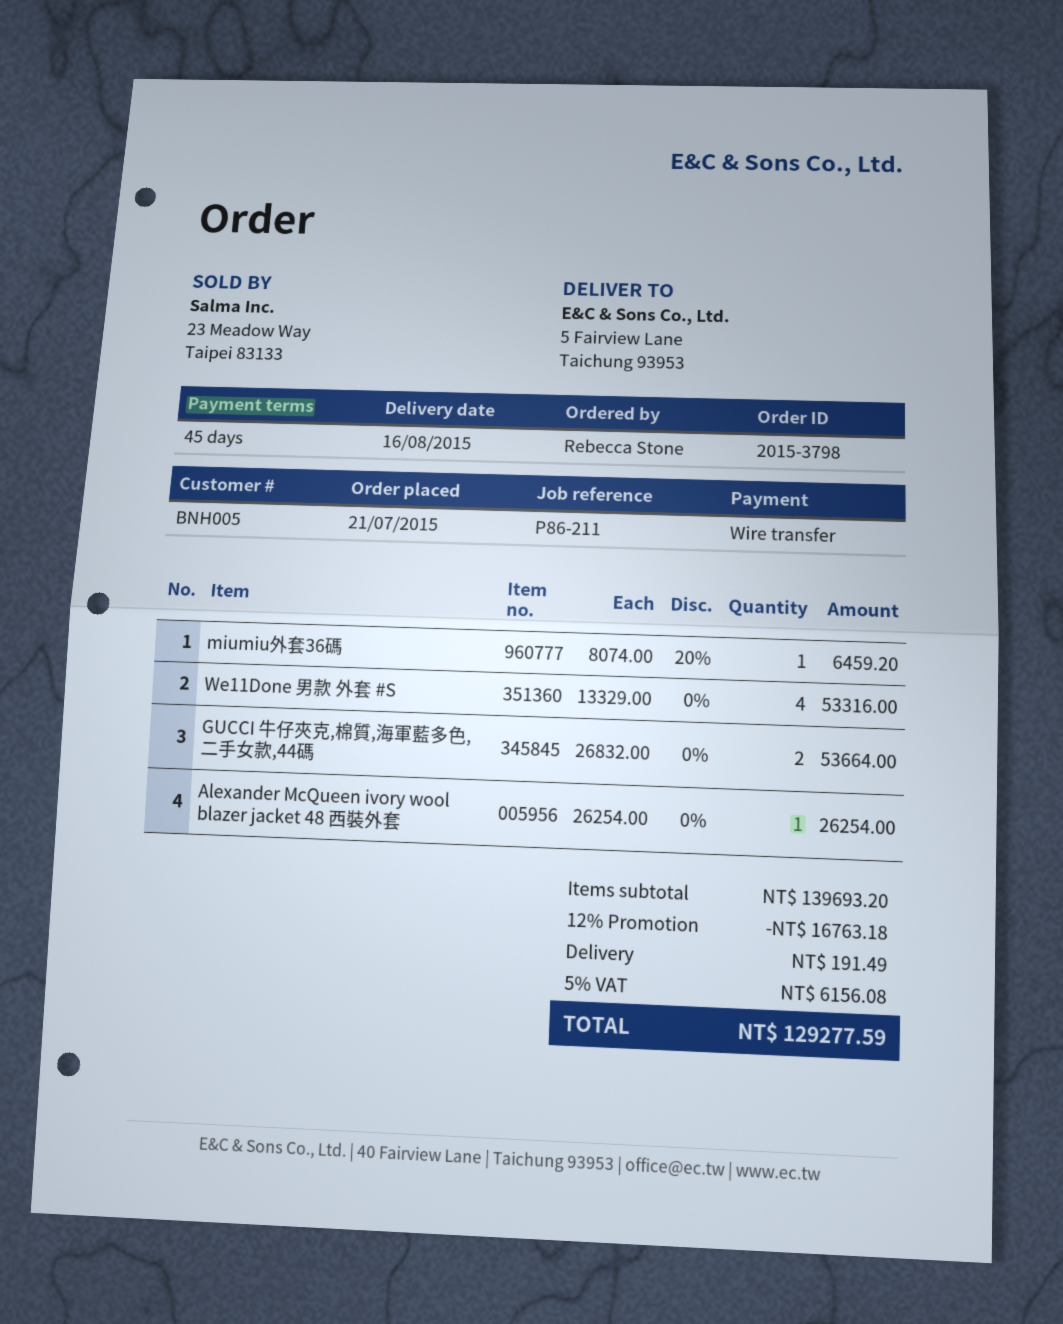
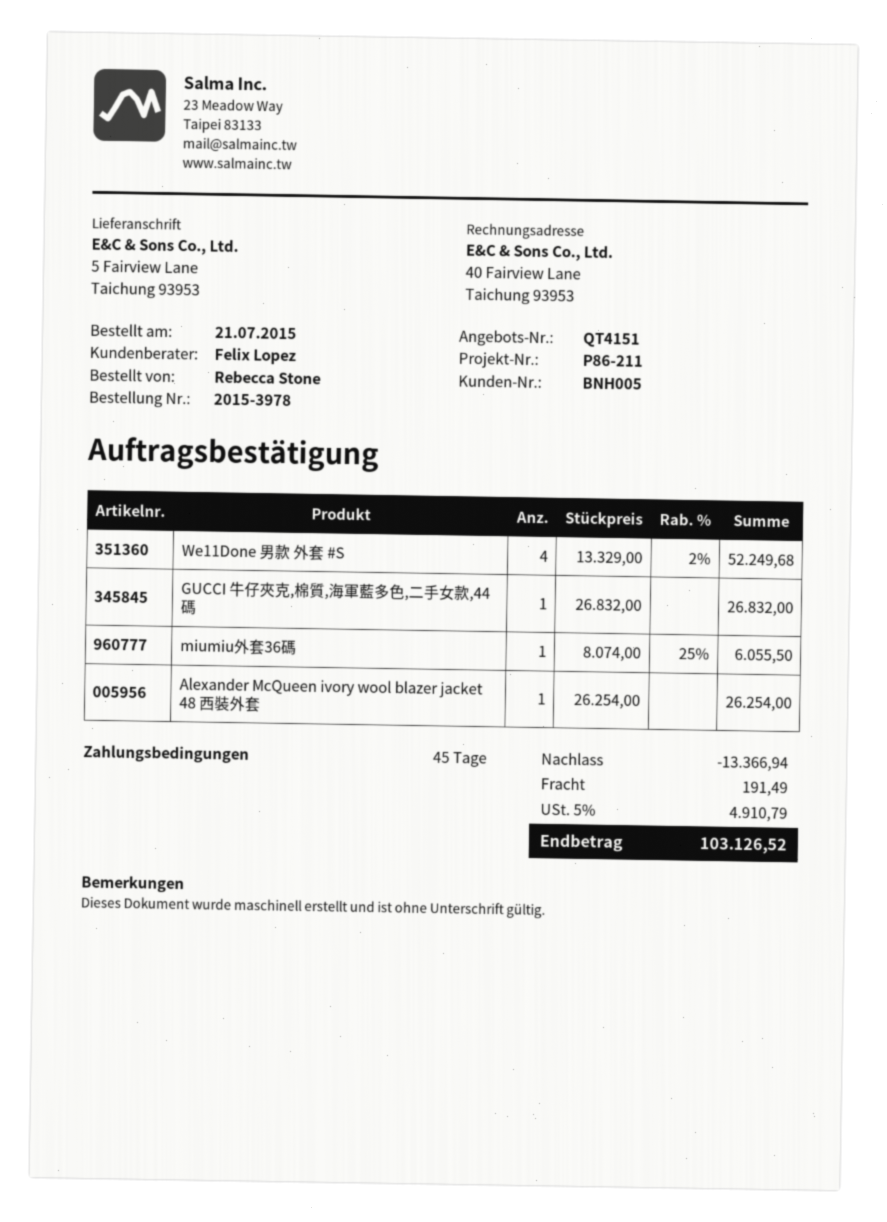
order number: 2015-3798 -> 2015-3978
miumiu外套36碼: 1 x 8074.00 - 20% = 6459.20 -> 1 x 8074.00 - 25% = 6055.50
We11Done 男款 外套 #S: 4 x 13329.00 = 53316.00 -> 4 x 13329.00 - 2% = 52249.68
GUCCI 牛仔夾克,棉質,海軍藍多色,二手女款,44碼: 2 x 26832.00 = 53664.00 -> 1 x 26832.00 = 26832.00
discount: 16763.18 -> 13366.94
tax: 5% = 6156.08 -> 5% = 4910.79
total: 129277.59 -> 103126.52

